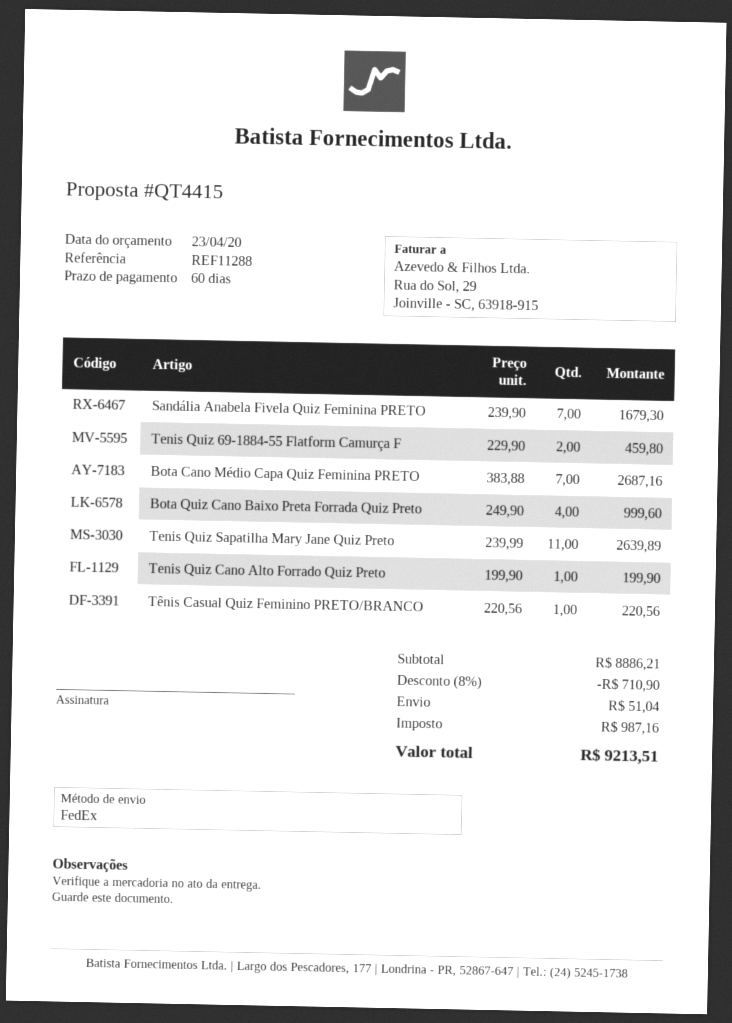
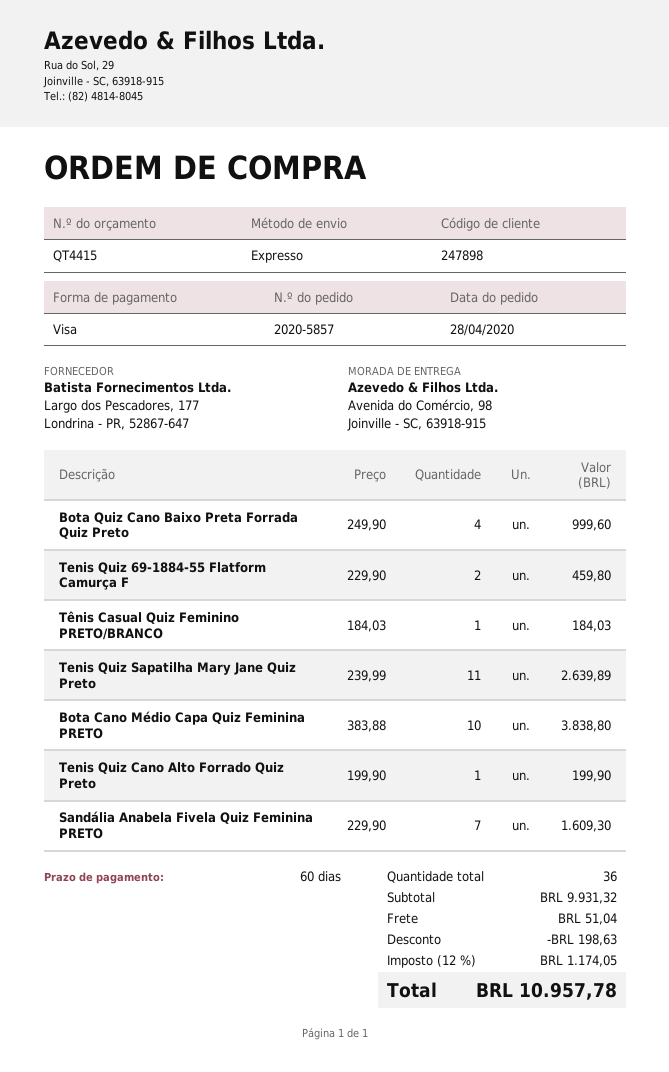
shipping method: FedEx -> express
Sandália Anabela Fivela Quiz Feminina PRETO: 7 x 239.90 = 1679.30 -> 7 x 229.90 = 1609.30
Bota Cano Médio Capa Quiz Feminina PRETO: 7 x 383.88 = 2687.16 -> 10 x 383.88 = 3838.80
Tênis Casual Quiz Feminino PRETO/BRANCO: 1 x 220.56 = 220.56 -> 1 x 184.03 = 184.03
subtotal: 8886.21 -> 9931.32
discount: 710.90 -> 198.63
tax: 987.16 -> 1174.05
total: 9213.51 -> 10957.78

